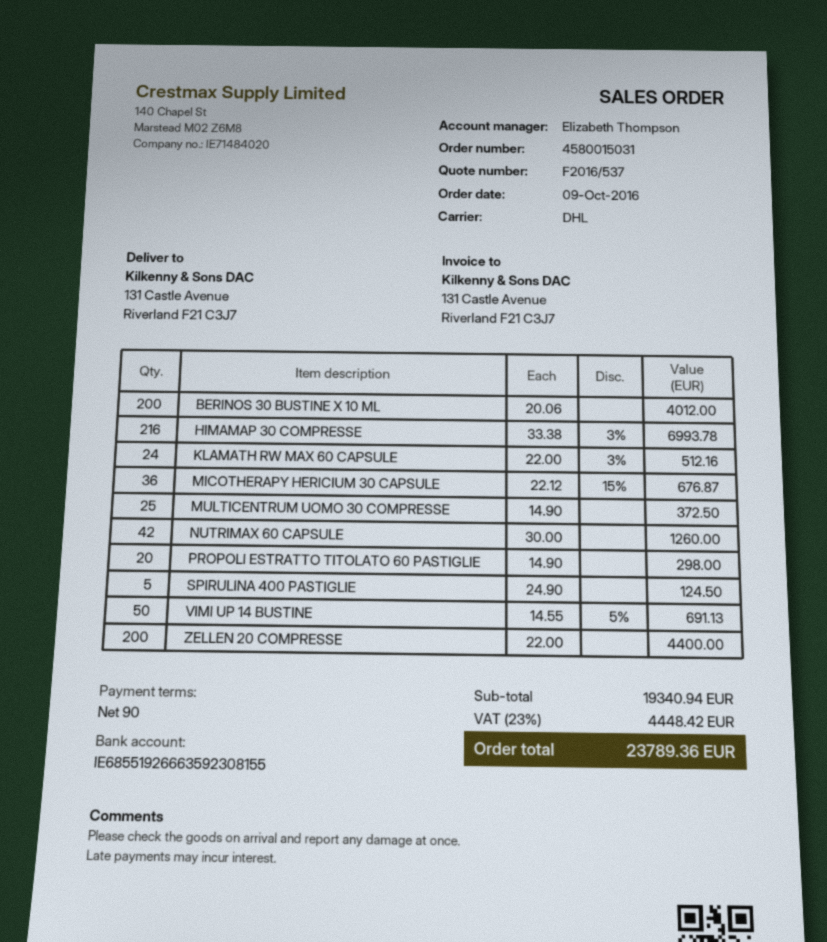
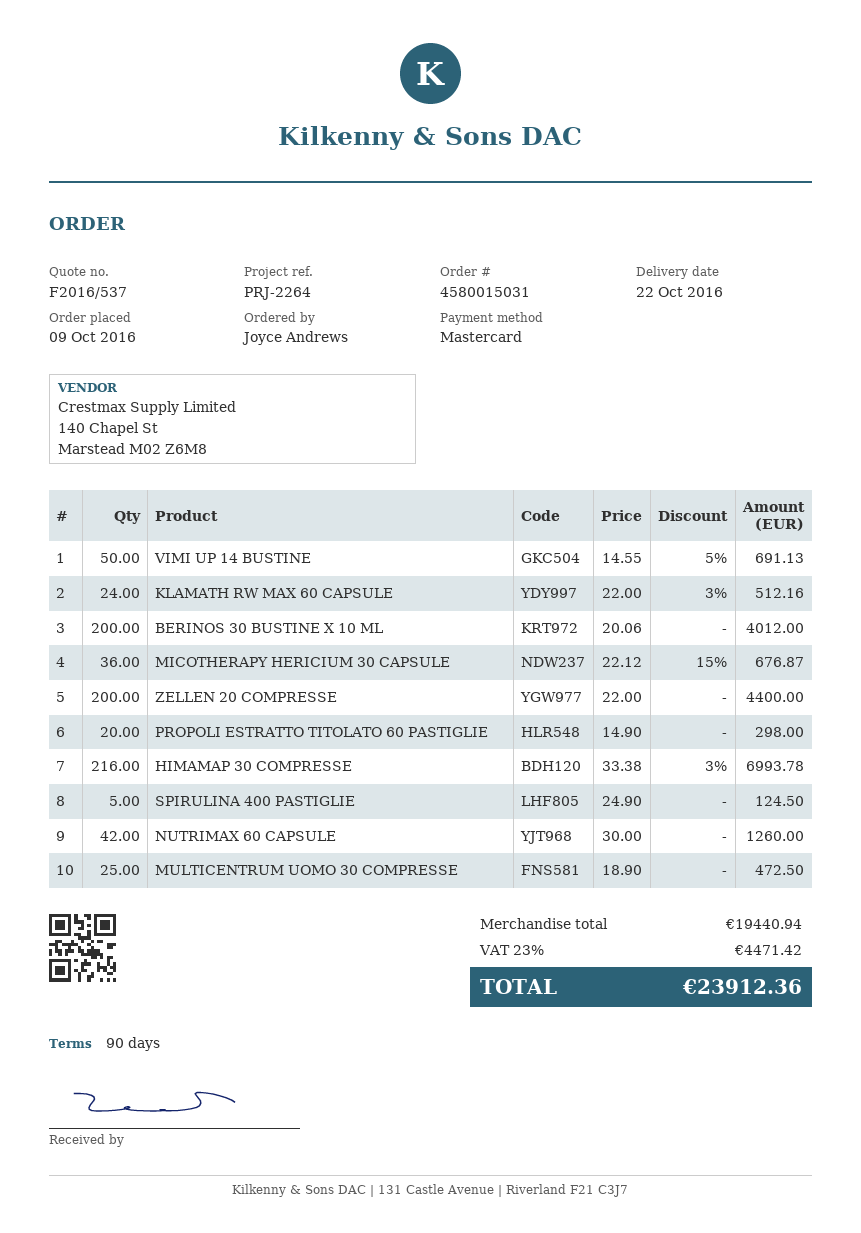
MULTICENTRUM UOMO 30 COMPRESSE: 25 x 14.90 = 372.50 -> 25 x 18.90 = 472.50
subtotal: 19340.94 -> 19440.94
tax: 23% = 4448.42 -> 23% = 4471.42
total: 23789.36 -> 23912.36

